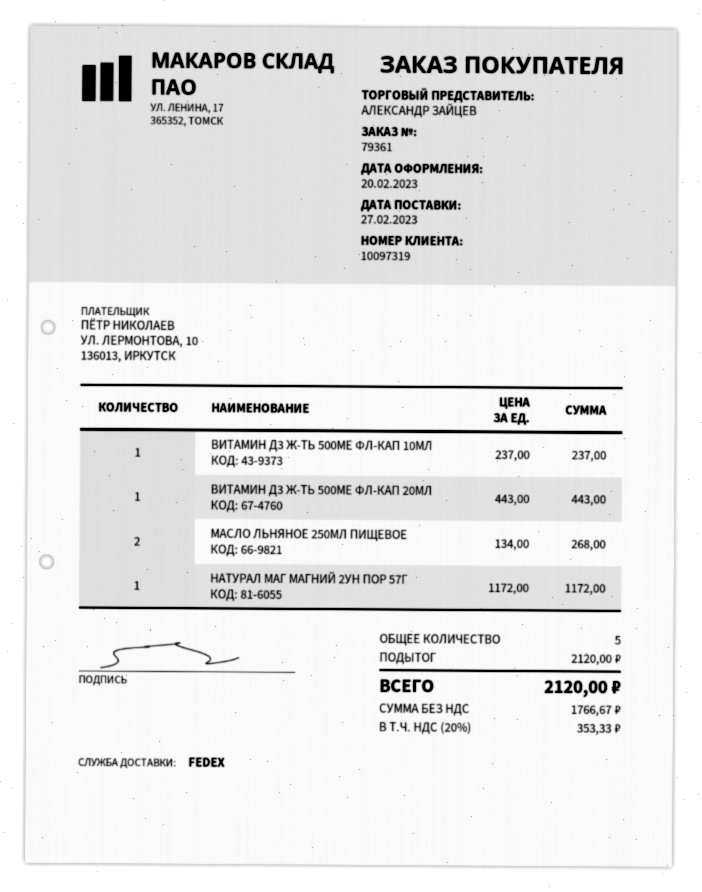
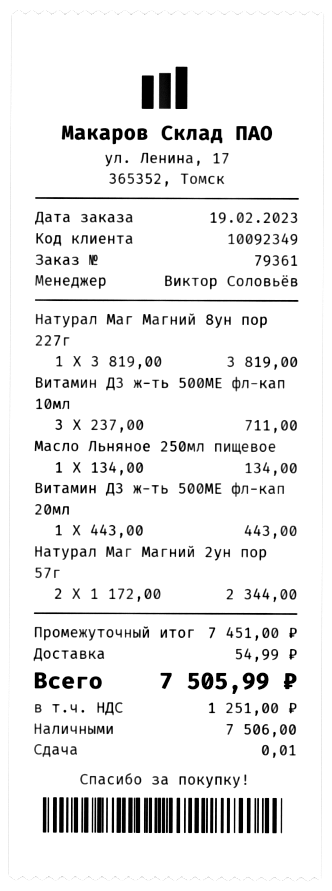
order date: 2023-02-20 -> 2023-02-19
customer number: 10097319 -> 10092349
sales rep: АЛЕКСАНДР ЗАЙЦЕВ -> Виктор Соловьёв
ВИТАМИН Д3 Ж-ТЬ 500МЕ ФЛ-КАП 10МЛ: 1 x 237.00 = 237.00 -> 3 x 237.00 = 711.00
МАСЛО ЛЬНЯНОЕ 250МЛ ПИЩЕВОЕ: 2 x 134.00 = 268.00 -> 1 x 134.00 = 134.00
НАТУРАЛ МАГ МАГНИЙ 2УН ПОР 57Г: 1 x 1172.00 = 1172.00 -> 2 x 1172.00 = 2344.00
Натурал Маг Магний 8ун пор 227г: none -> 1 x 3819.00 = 3819.00
subtotal: 2120.00 -> 7451.00
shipping: none -> 54.99
tax: 353.33 -> 1251.00
total: 2120.00 -> 7505.99

